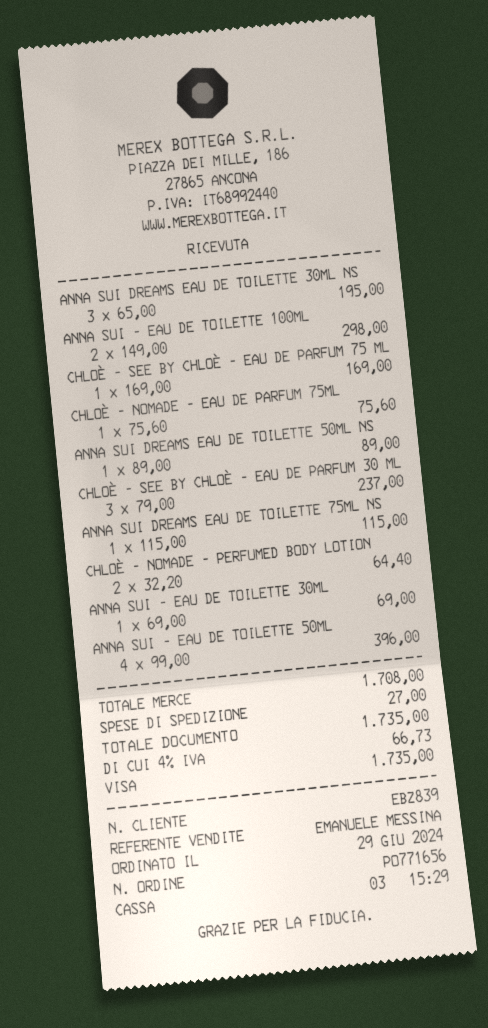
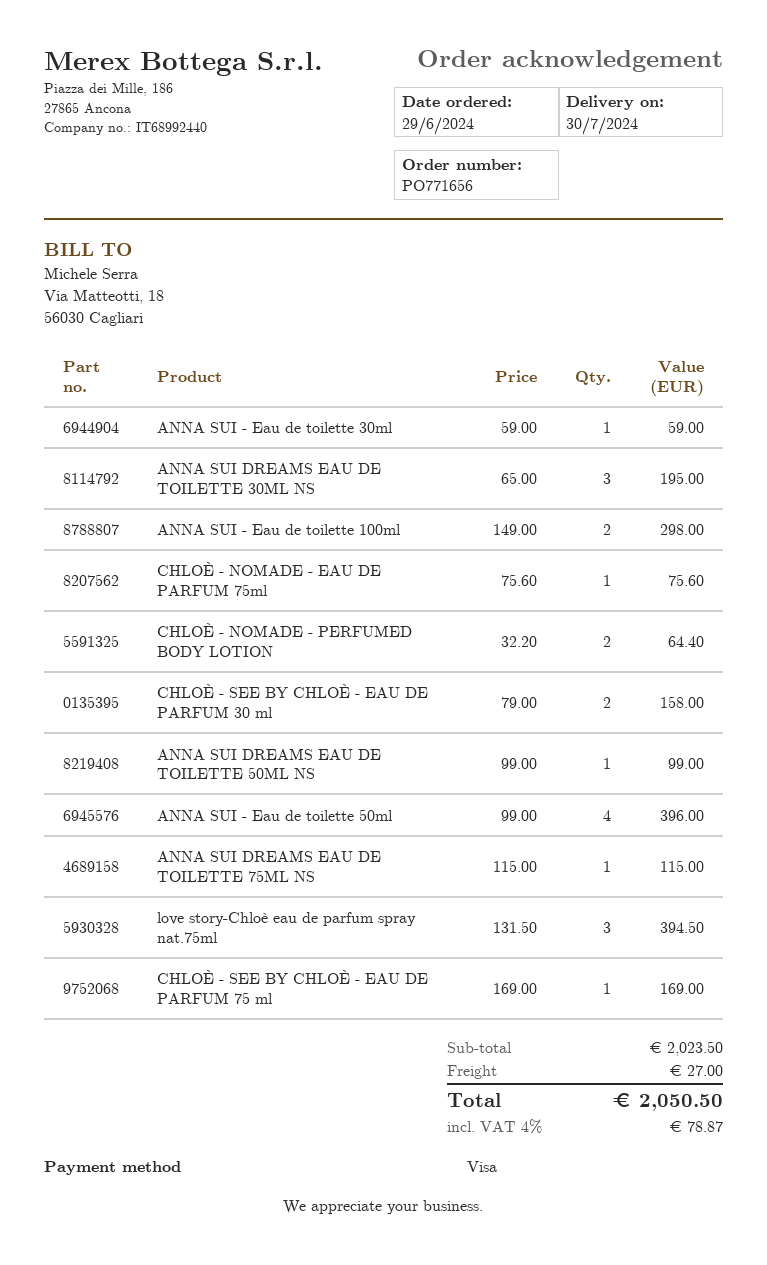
ANNA SUI DREAMS EAU DE TOILETTE 50ML NS: 1 x 89.00 = 89.00 -> 1 x 99.00 = 99.00
CHLOÈ - SEE BY CHLOÈ - EAU DE PARFUM 30 ML: 3 x 79.00 = 237.00 -> 2 x 79.00 = 158.00
ANNA SUI - EAU DE TOILETTE 30ML: 1 x 69.00 = 69.00 -> 1 x 59.00 = 59.00
love story-Chloè eau de parfum spray nat.75ml: none -> 3 x 131.50 = 394.50
subtotal: 1708.00 -> 2023.50
tax: 4% = 66.73 -> 4% = 78.87
total: 1735.00 -> 2050.50

